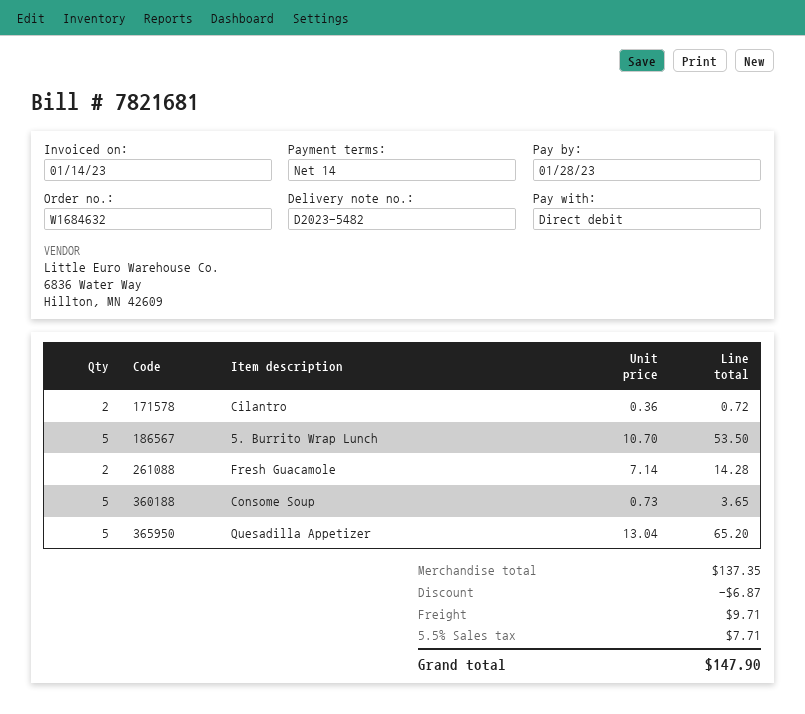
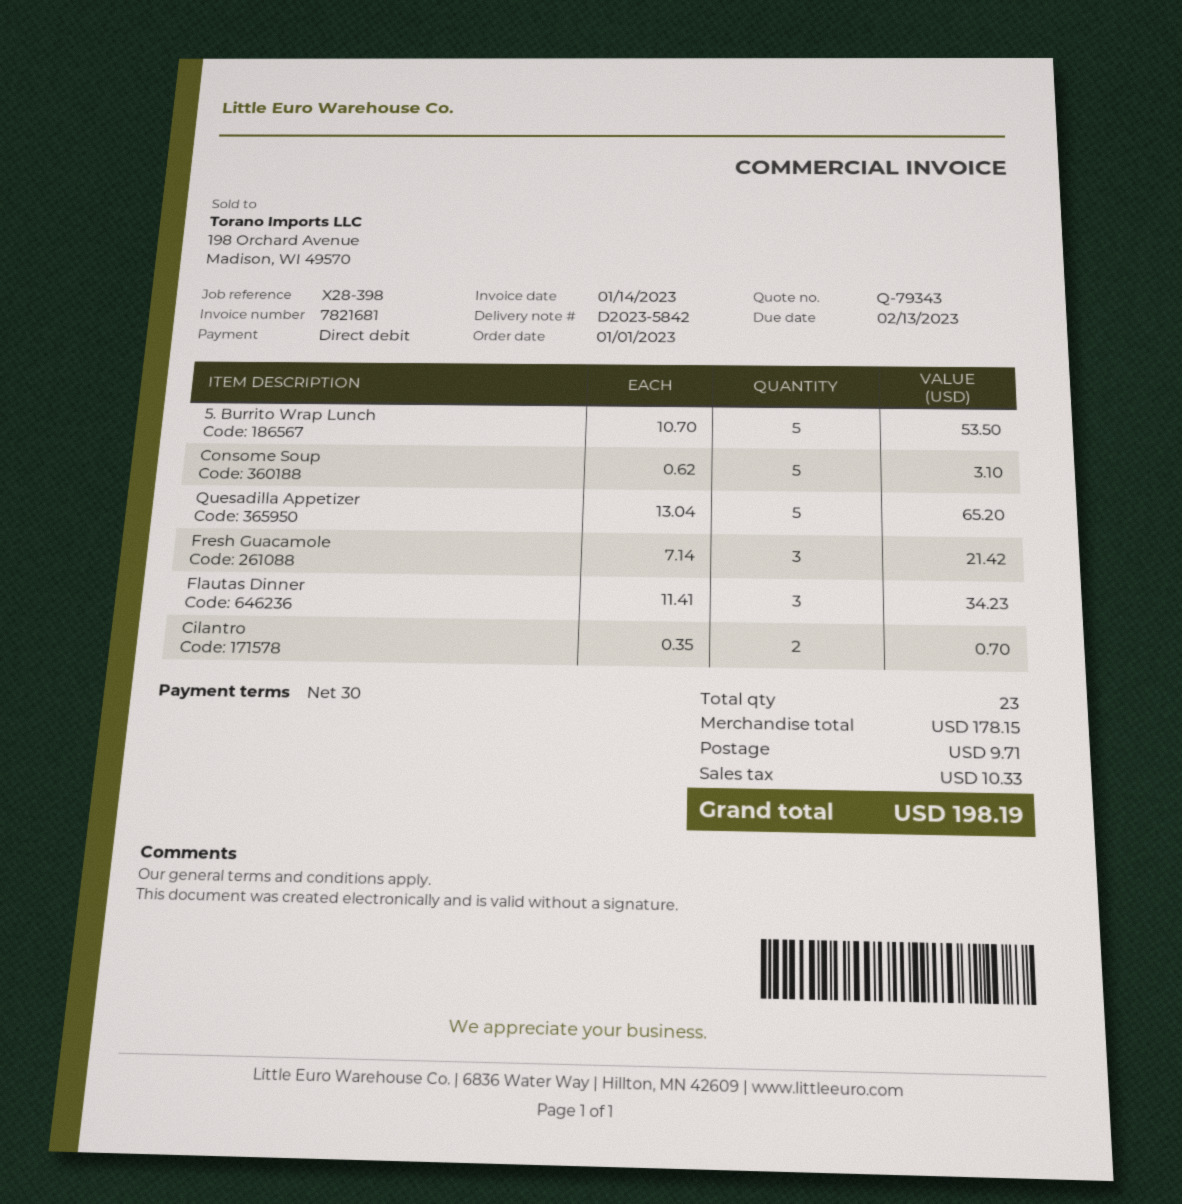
delivery note number: D2023-5482 -> D2023-5842
payment terms: 14 days -> 30 days
due date: 2023-01-28 -> 2023-02-13
Cilantro: 2 x 0.36 = 0.72 -> 2 x 0.35 = 0.70
Fresh Guacamole: 2 x 7.14 = 14.28 -> 3 x 7.14 = 21.42
Consome Soup: 5 x 0.73 = 3.65 -> 5 x 0.62 = 3.10
Flautas Dinner: none -> 3 x 11.41 = 34.23
subtotal: 137.35 -> 178.15
discount: 6.87 -> none
tax: 7.71 -> 10.33
total: 147.90 -> 198.19

